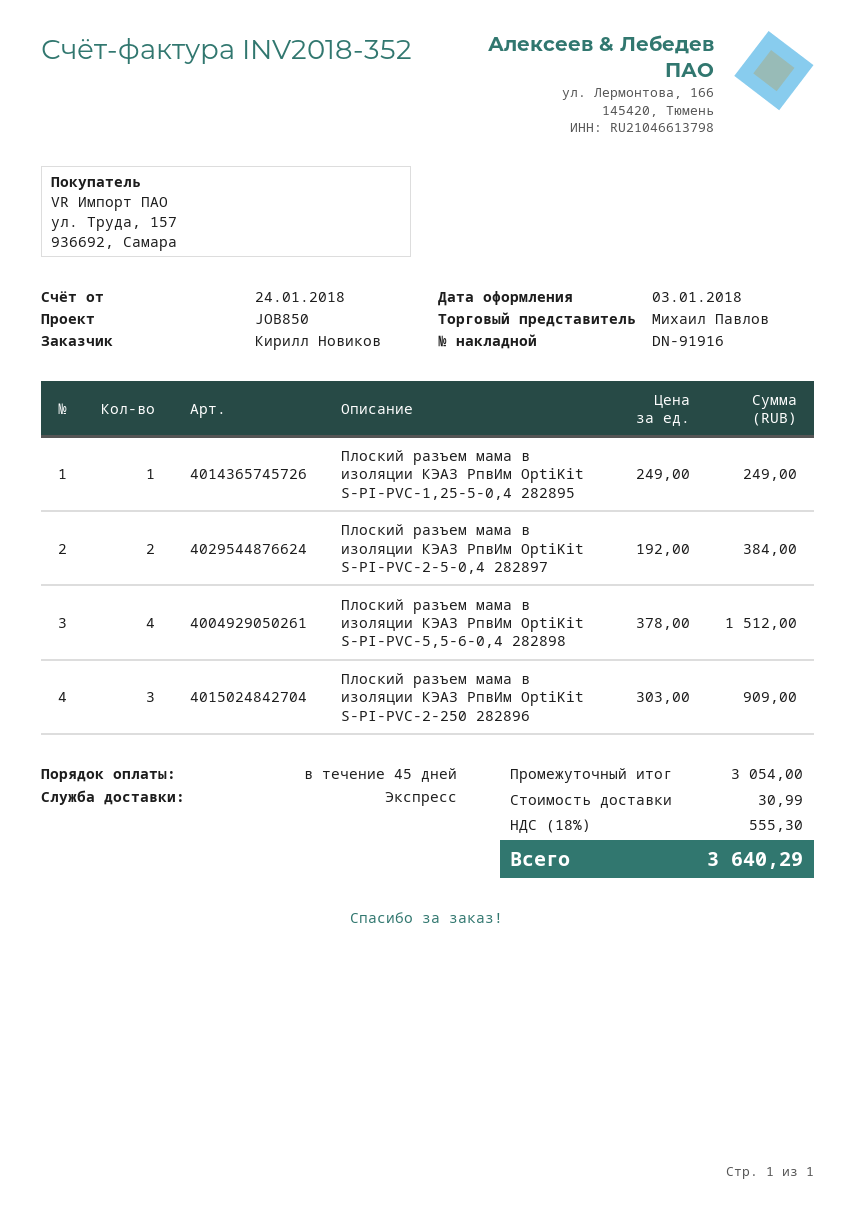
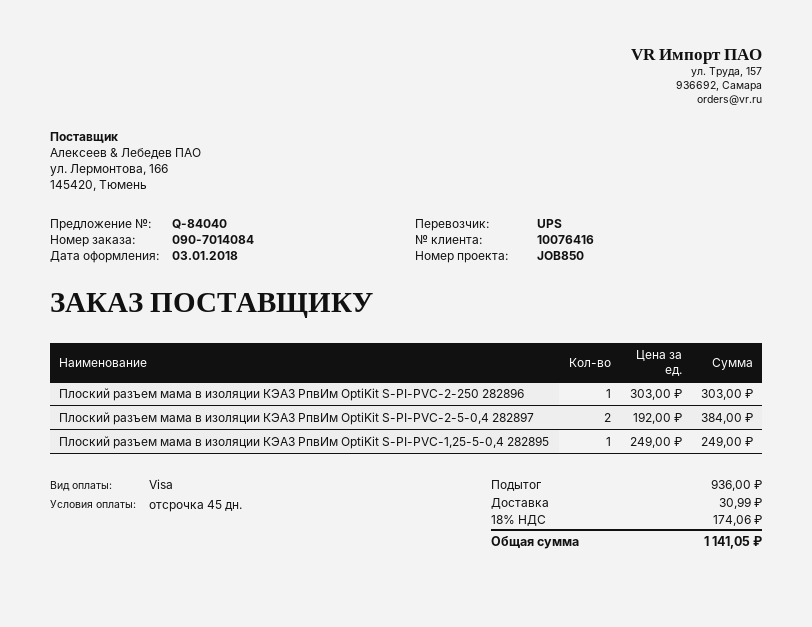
shipping method: express -> UPS
Плоский разъем мама в изоляции КЭАЗ РпвИм OptiKit S-PI-PVC-5,5-6-0,4 282898: 4 x 378.00 = 1512.00 -> none
Плоский разъем мама в изоляции КЭАЗ РпвИм OptiKit S-PI-PVC-2-250 282896: 3 x 303.00 = 909.00 -> 1 x 303.00 = 303.00
subtotal: 3054.00 -> 936.00
tax: 18% = 555.30 -> 18% = 174.06
total: 3640.29 -> 1141.05

